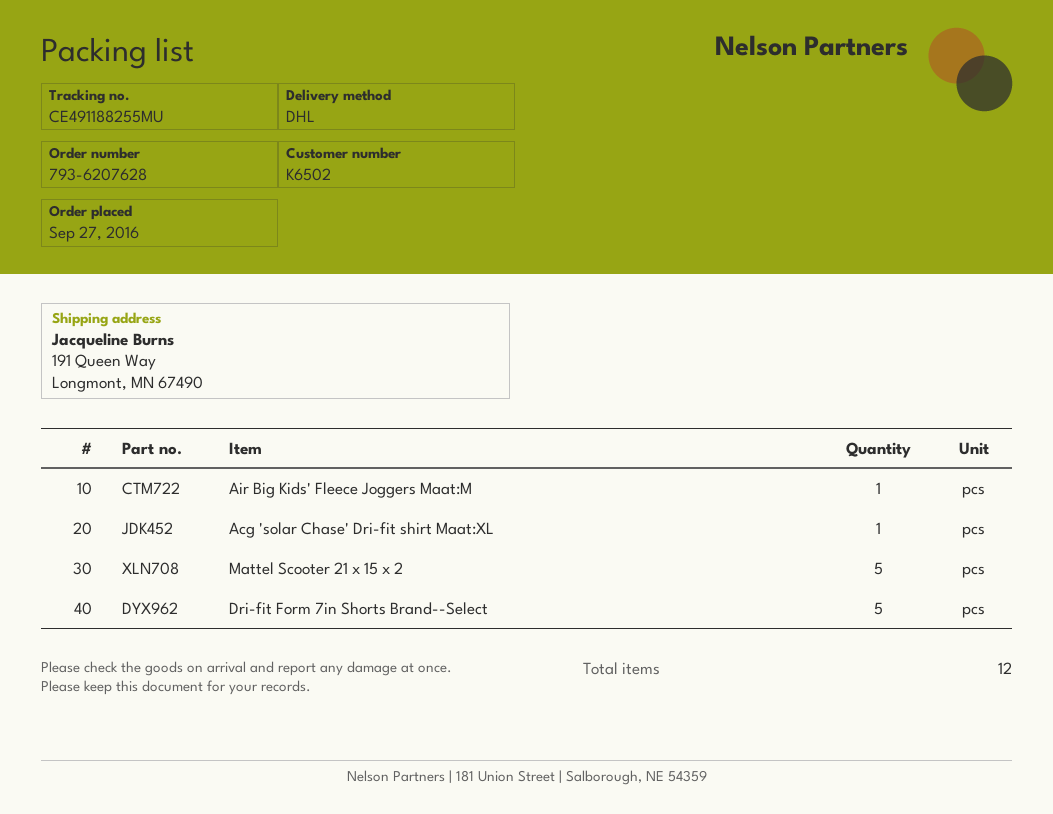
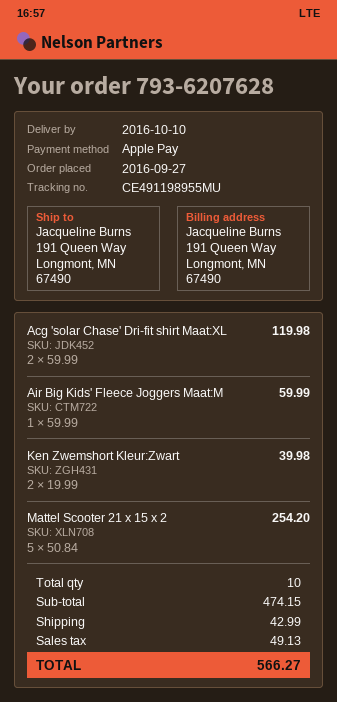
tracking number: CE491188255MU -> CE491198955MU
Acg 'solar Chase' Dri-fit shirt Maat:XL: 1 -> 2
Dri-fit Form 7in Shorts Brand--Select: 5 -> none
Ken Zwemshort Kleur:Zwart: none -> 2
total quantity: 12 -> 10

